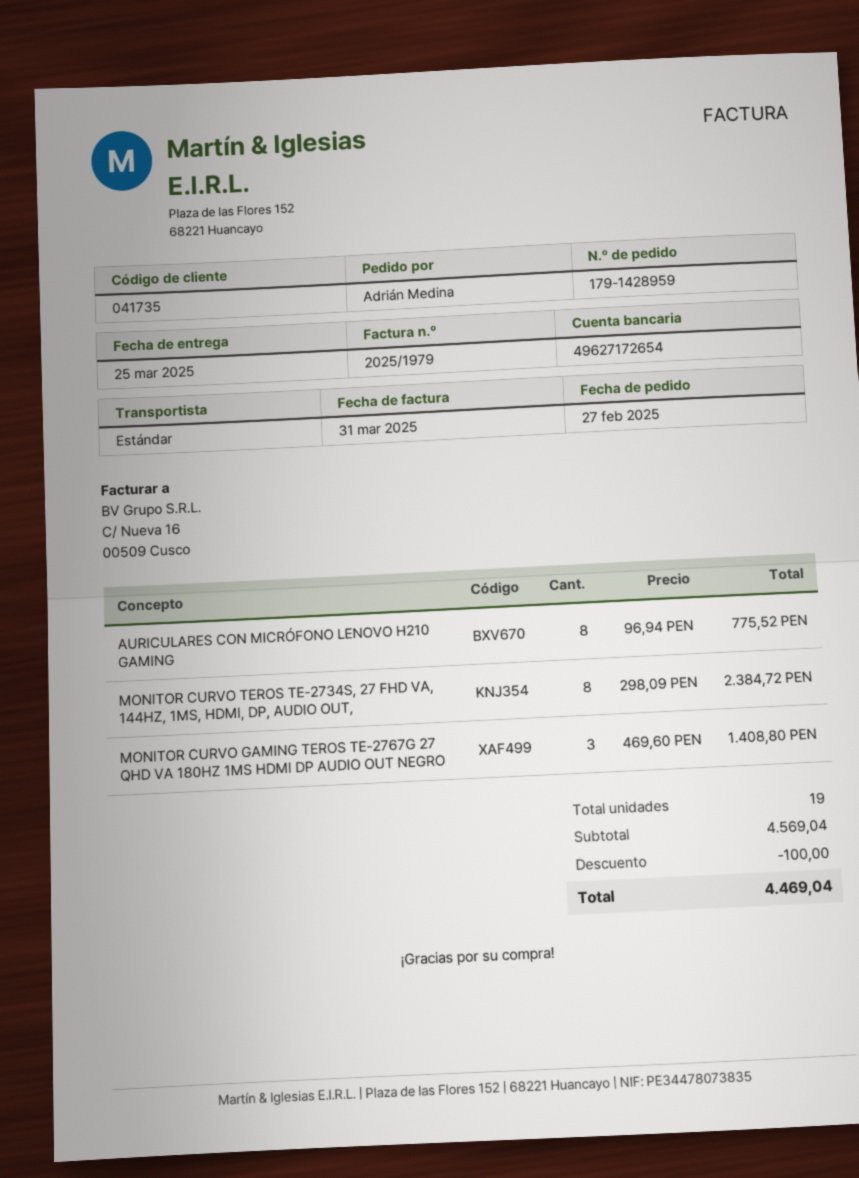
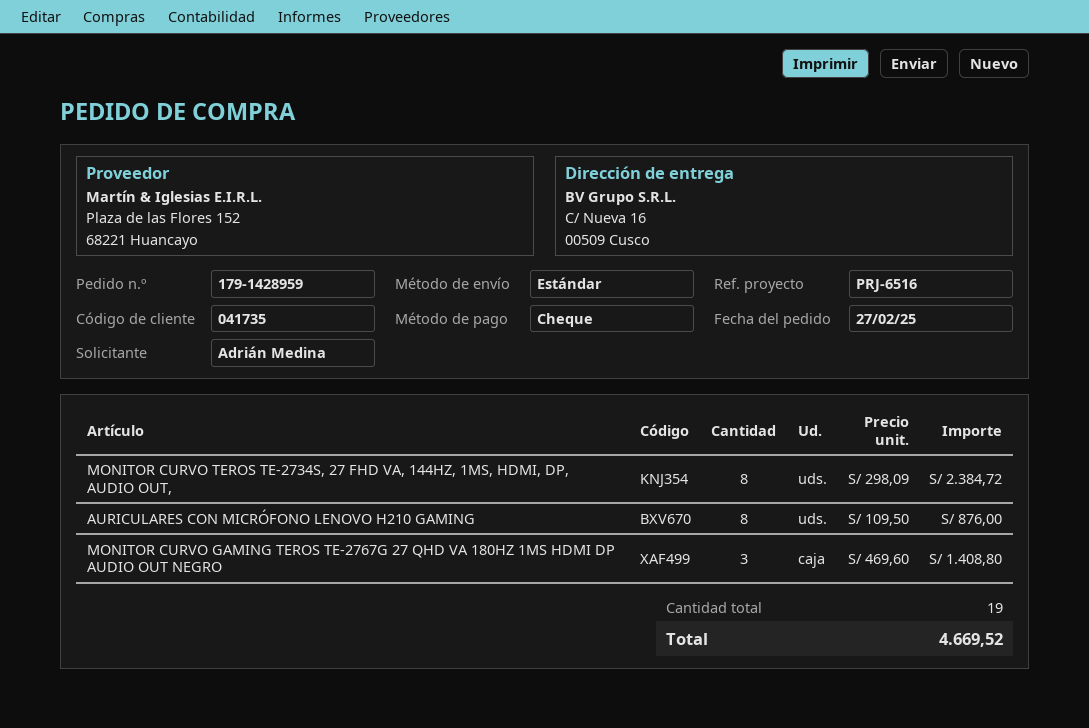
AURICULARES CON MICRÓFONO LENOVO H210 GAMING: 8 x 96.94 = 775.52 -> 8 x 109.50 = 876.00
discount: 100.00 -> none
total: 4469.04 -> 4669.52

